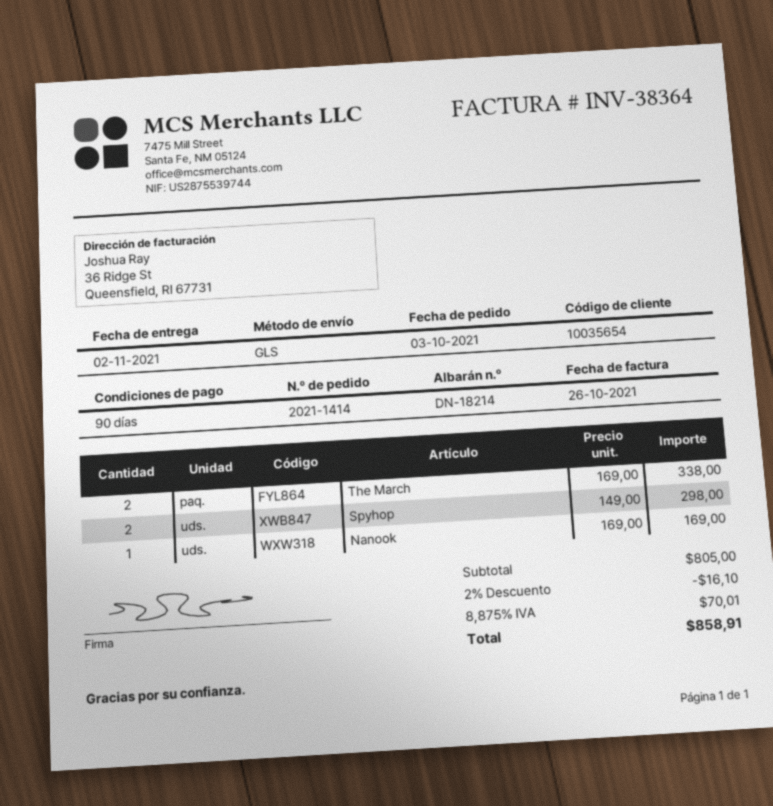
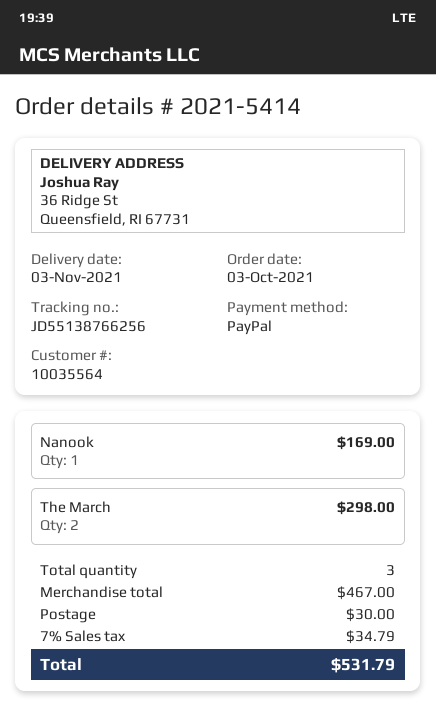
order number: 2021-1414 -> 2021-5414
delivery date: 2021-11-02 -> 2021-11-03
customer number: 10035654 -> 10035564
The March: 2 for 338.00 -> 2 for 298.00
Spyhop: 2 for 298.00 -> none
subtotal: 805.00 -> 467.00
discount: 2% = 16.10 -> none
shipping: none -> 30.00
tax: 8.875% = 70.01 -> 7% = 34.79
total: 858.91 -> 531.79

